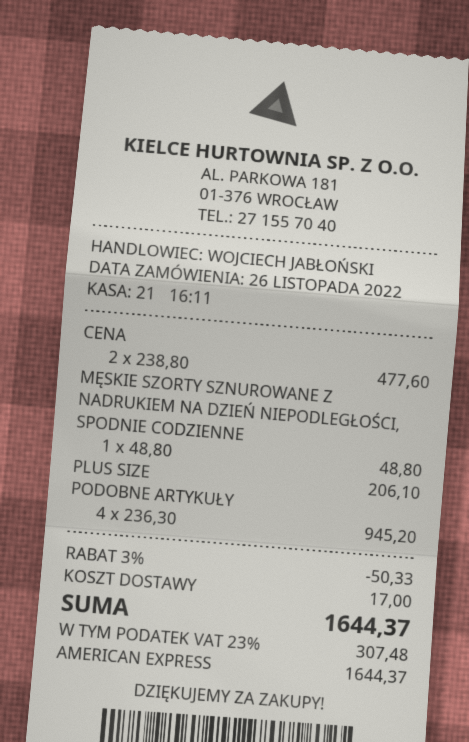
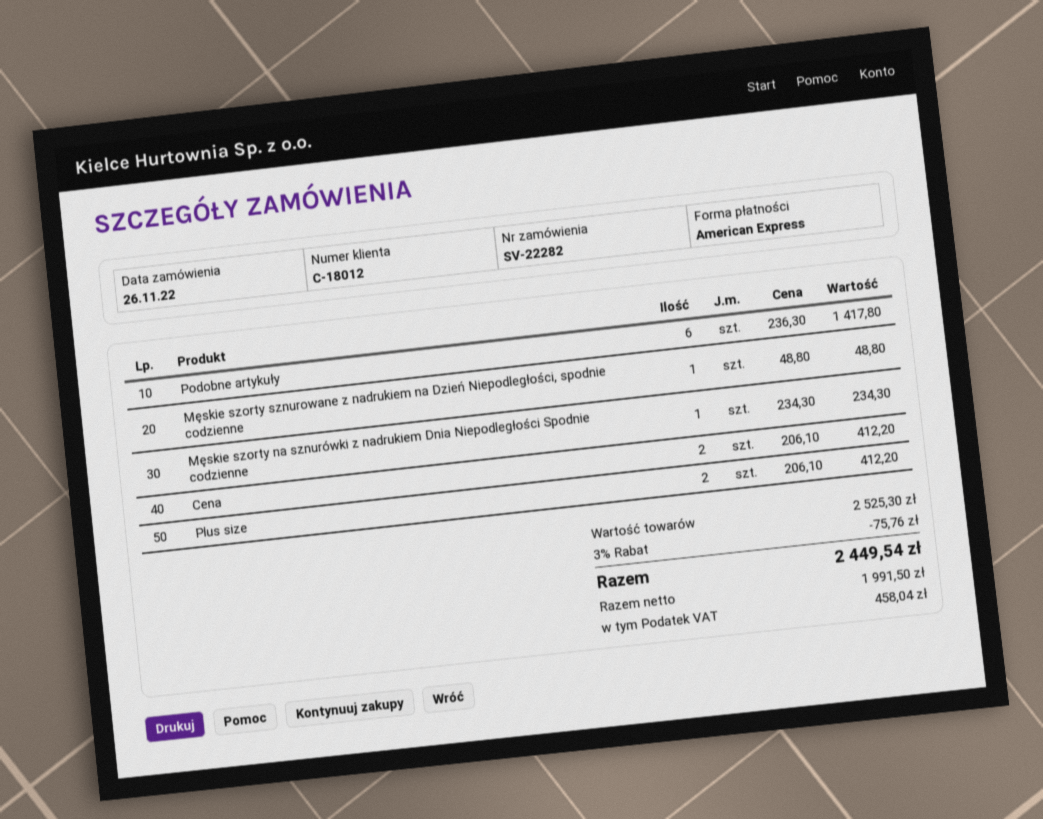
CENA: 2 x 238.80 = 477.60 -> 2 x 206.10 = 412.20
PLUS SIZE: 1 x 206.10 = 206.10 -> 2 x 206.10 = 412.20
PODOBNE ARTYKUŁY: 4 x 236.30 = 945.20 -> 6 x 236.30 = 1417.80
Męskie szorty na sznurówki z nadrukiem Dnia Niepodległości Spodnie codzienne: none -> 1 x 234.30 = 234.30
discount: 3% = 50.33 -> 3% = 75.76
shipping: 17.00 -> none
tax: 307.48 -> 458.04
total: 1644.37 -> 2449.54

